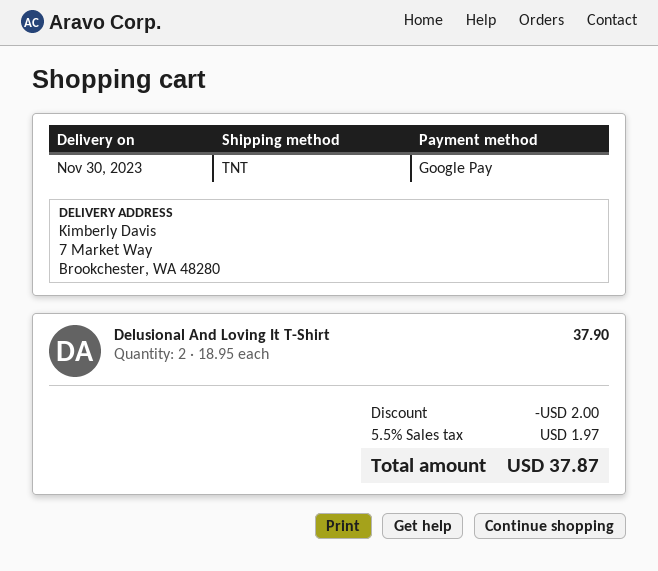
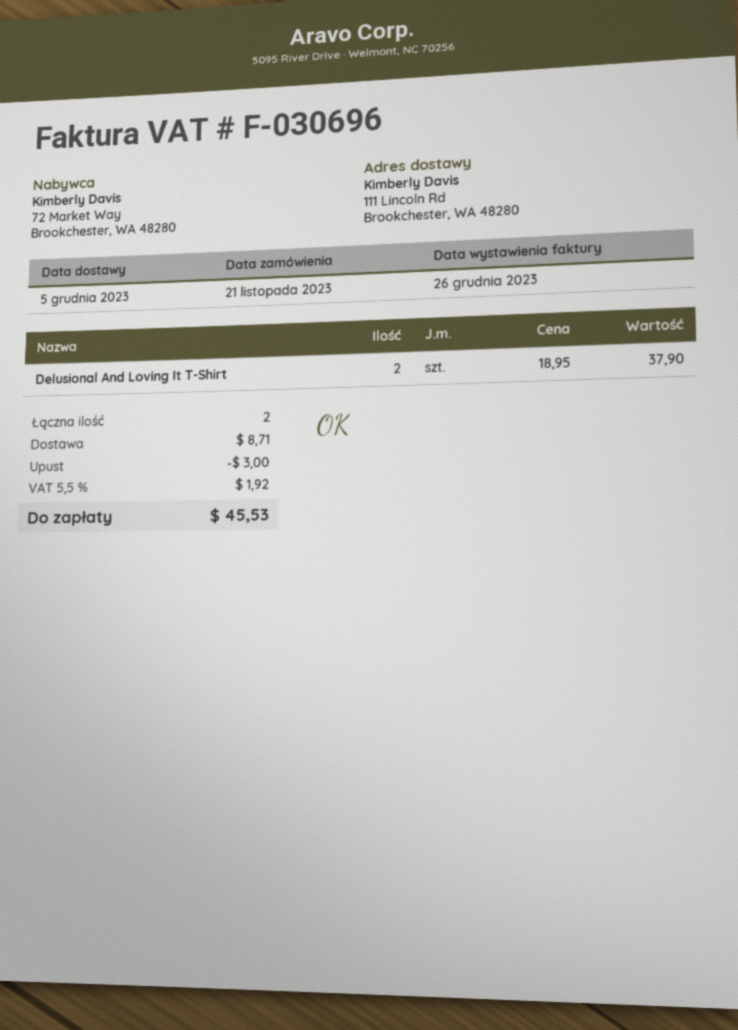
delivery date: 2023-11-30 -> 2023-12-05
ship to: 7 Market Way, Brookchester, WA 48280 -> 111 Lincoln Rd, Brookchester, WA 48280
discount: 2.00 -> 3.00
shipping: none -> 8.71
tax: 5.5% = 1.97 -> 5.5% = 1.92
total: 37.87 -> 45.53

